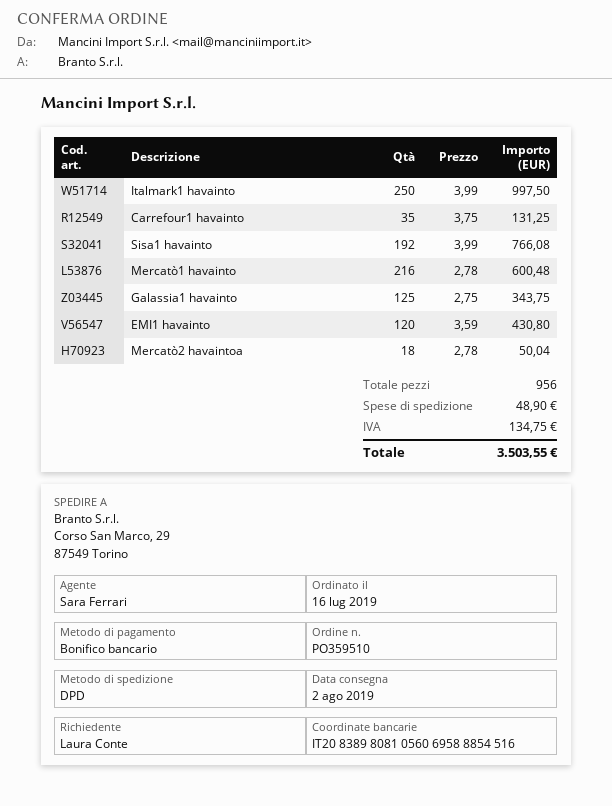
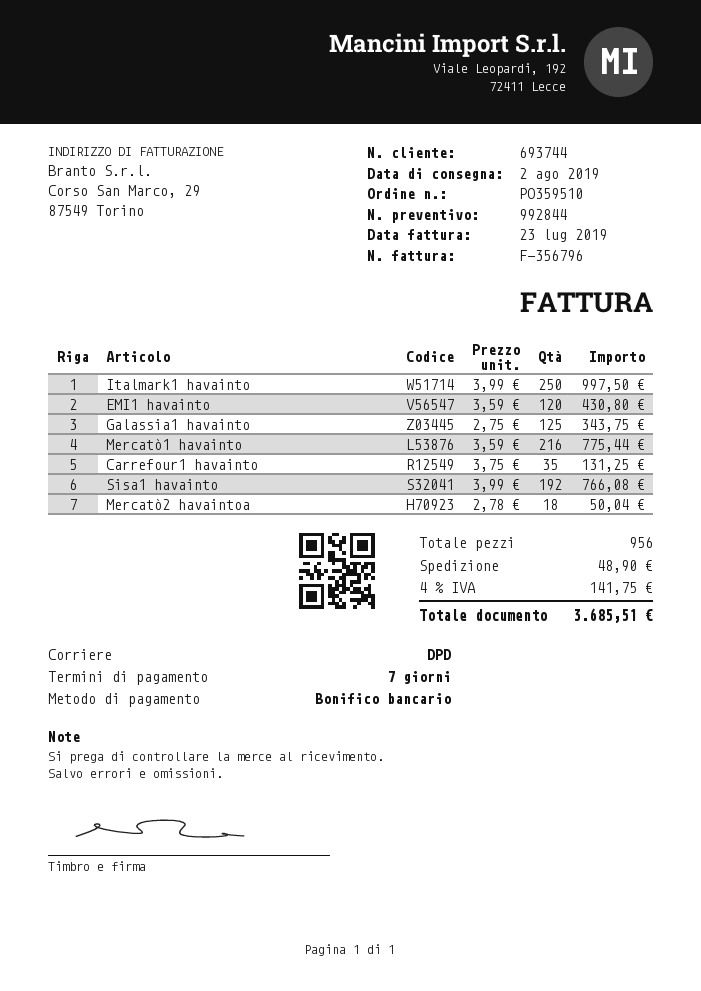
Mercatò1 havainto: 216 x 2.78 = 600.48 -> 216 x 3.59 = 775.44
tax: 134.75 -> 141.75
total: 3503.55 -> 3685.51

